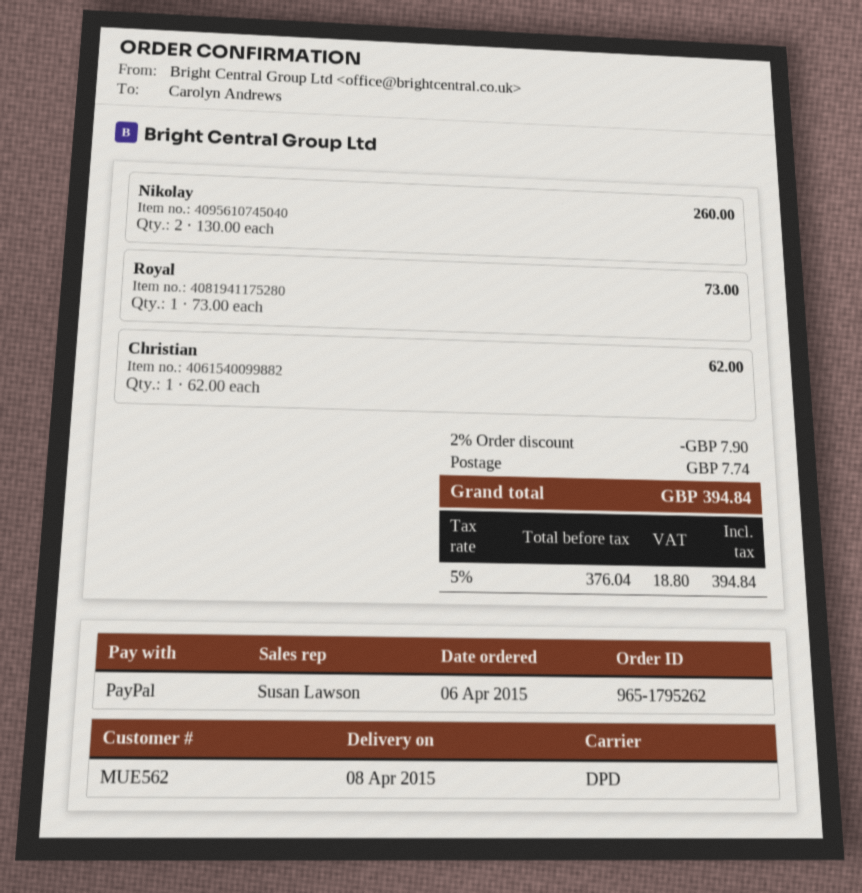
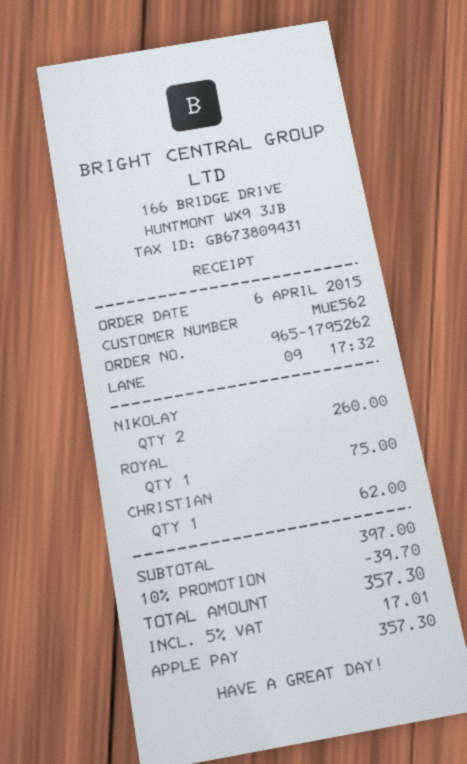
payment method: PayPal -> Apple Pay
Royal: 1 for 73.00 -> 1 for 75.00
discount: 2% = 7.90 -> 10% = 39.70
shipping: 7.74 -> none
tax: 5% = 18.80 -> 5% = 17.01
total: 394.84 -> 357.30

